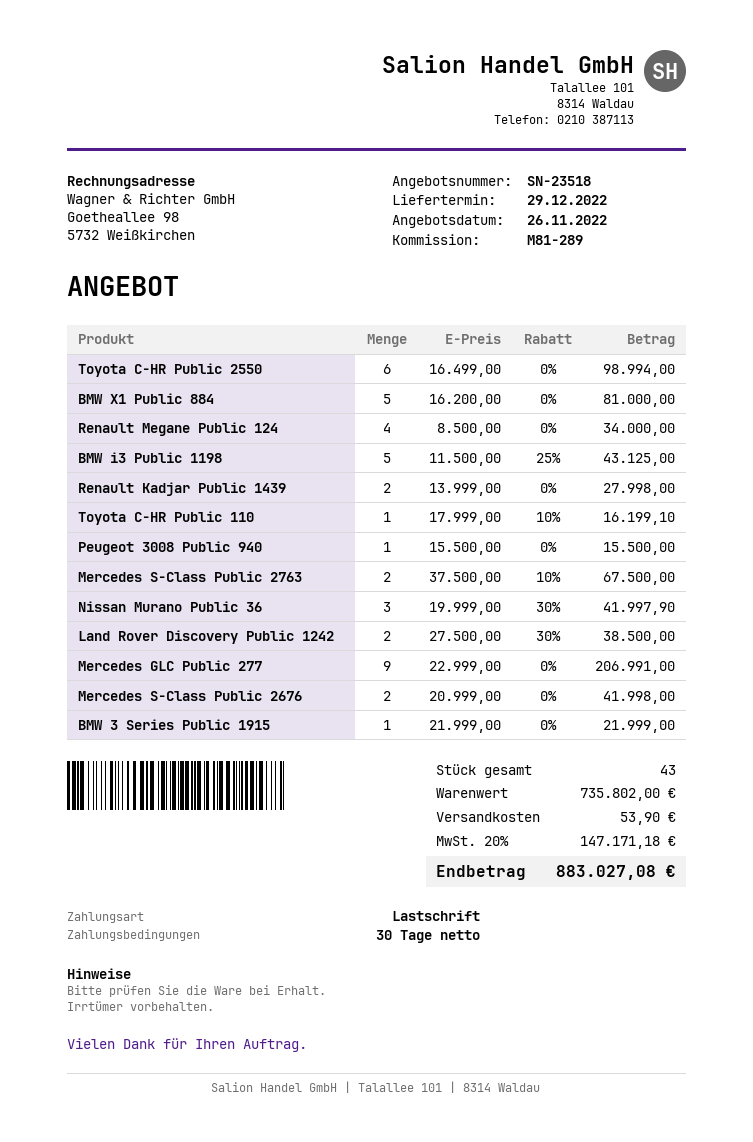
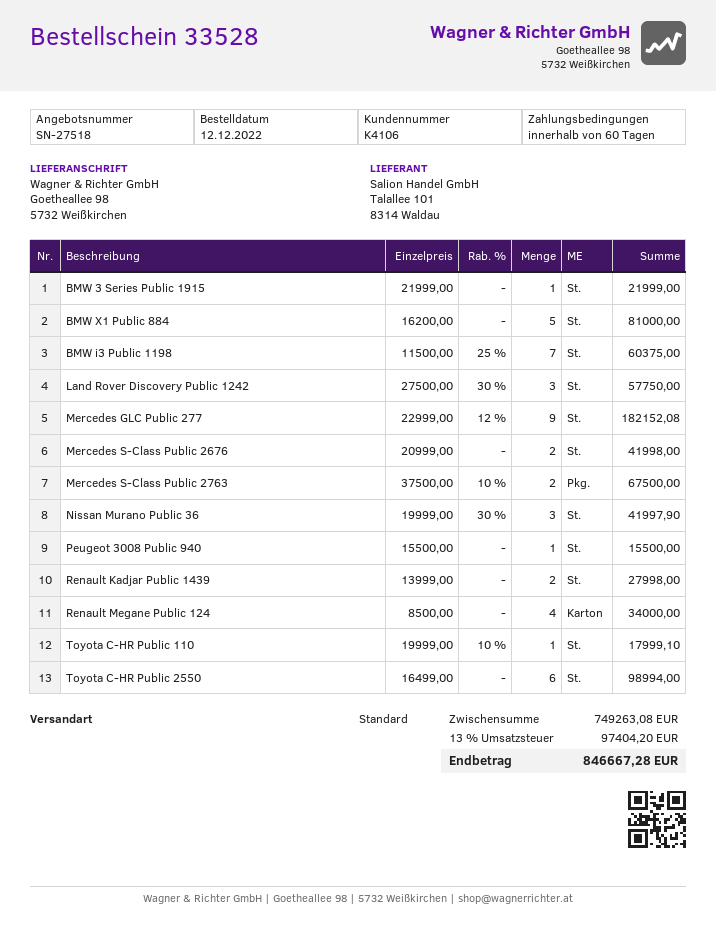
quote number: SN-23518 -> SN-27518
payment terms: 30 days -> 60 days
BMW i3 Public 1198: 5 x 11500.00 - 25% = 43125.00 -> 7 x 11500.00 - 25% = 60375.00
Toyota C-HR Public 110: 1 x 17999.00 - 10% = 16199.10 -> 1 x 19999.00 - 10% = 17999.10
Land Rover Discovery Public 1242: 2 x 27500.00 - 30% = 38500.00 -> 3 x 27500.00 - 30% = 57750.00
Mercedes GLC Public 277: 9 x 22999.00 = 206991.00 -> 9 x 22999.00 - 12% = 182152.08
subtotal: 735802.00 -> 749263.08
shipping: 53.90 -> none
tax: 20% = 147171.18 -> 13% = 97404.20
total: 883027.08 -> 846667.28

